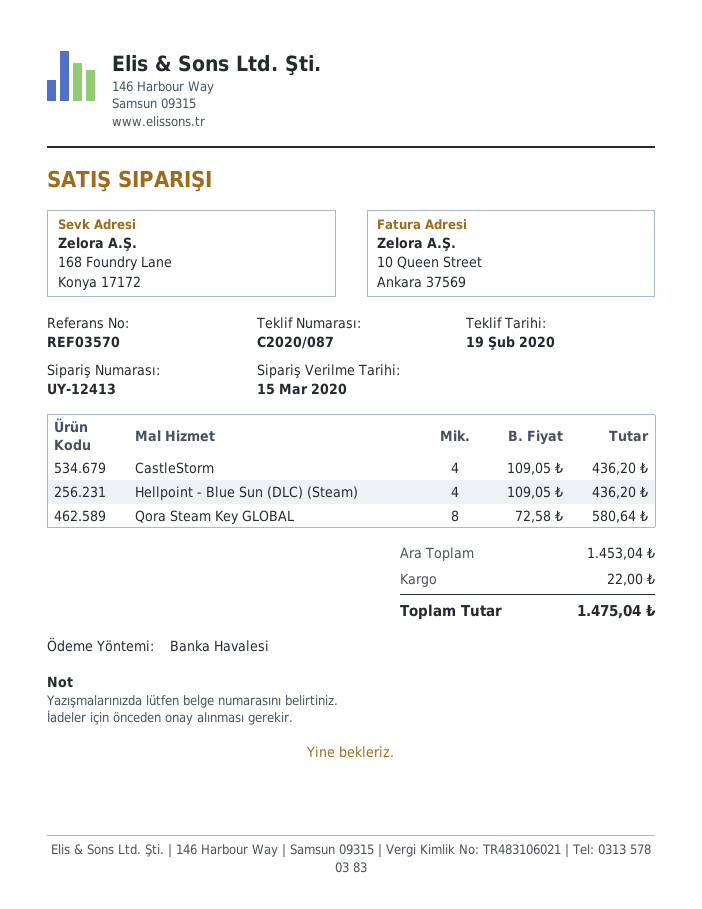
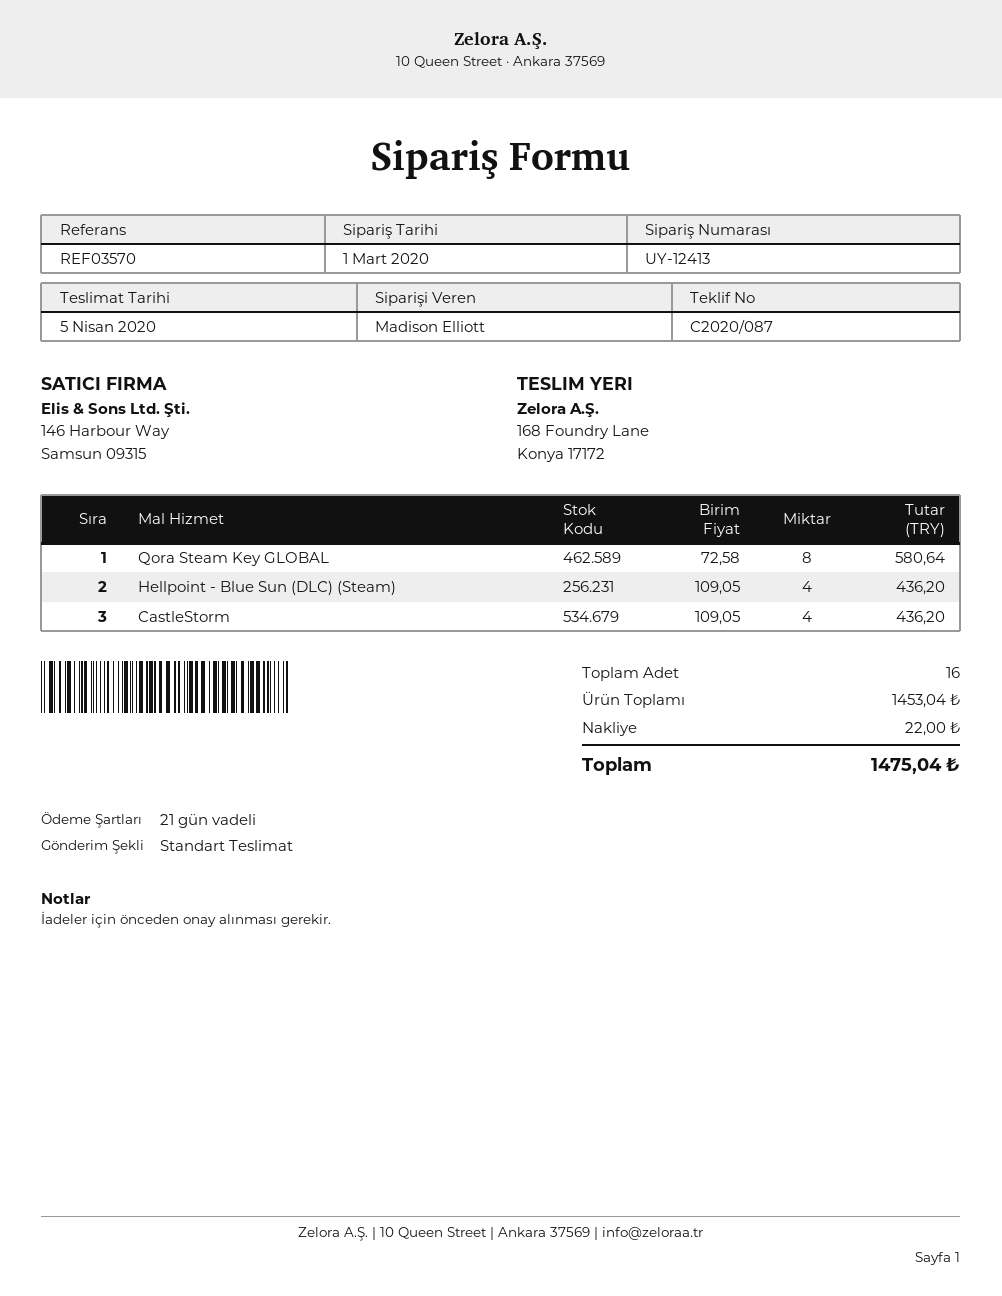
order date: 2020-03-15 -> 2020-03-01

